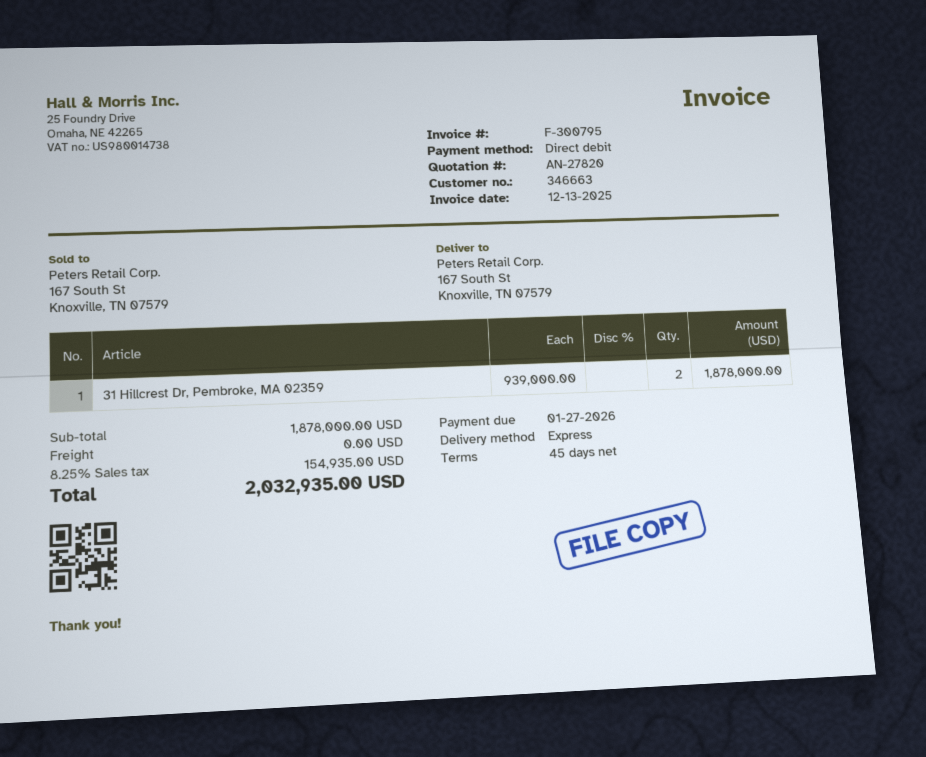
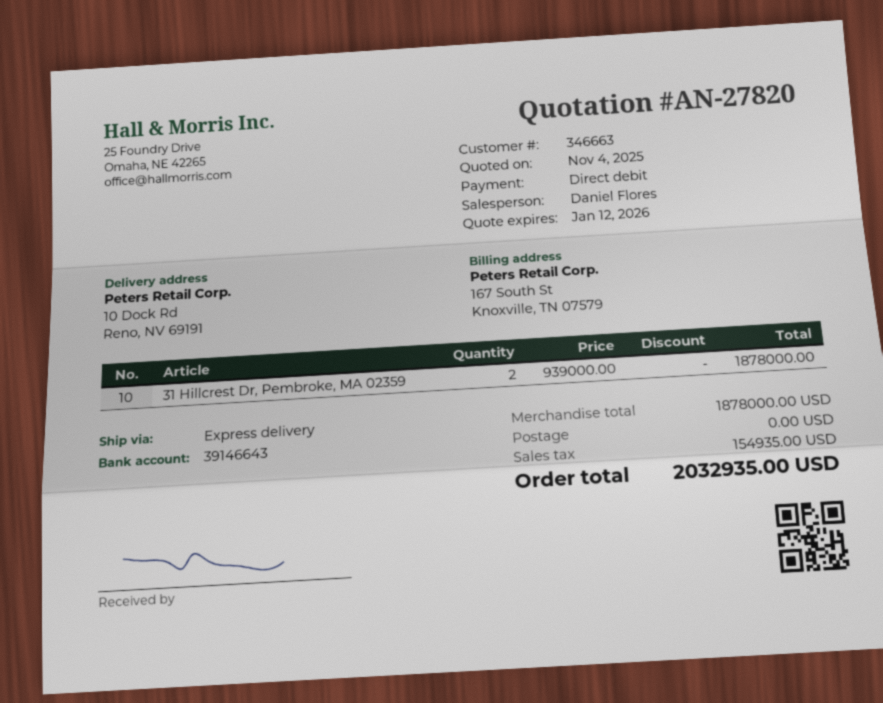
ship to: 167 South St, Knoxville, TN 07579 -> 10 Dock Rd, Reno, NV 69191

